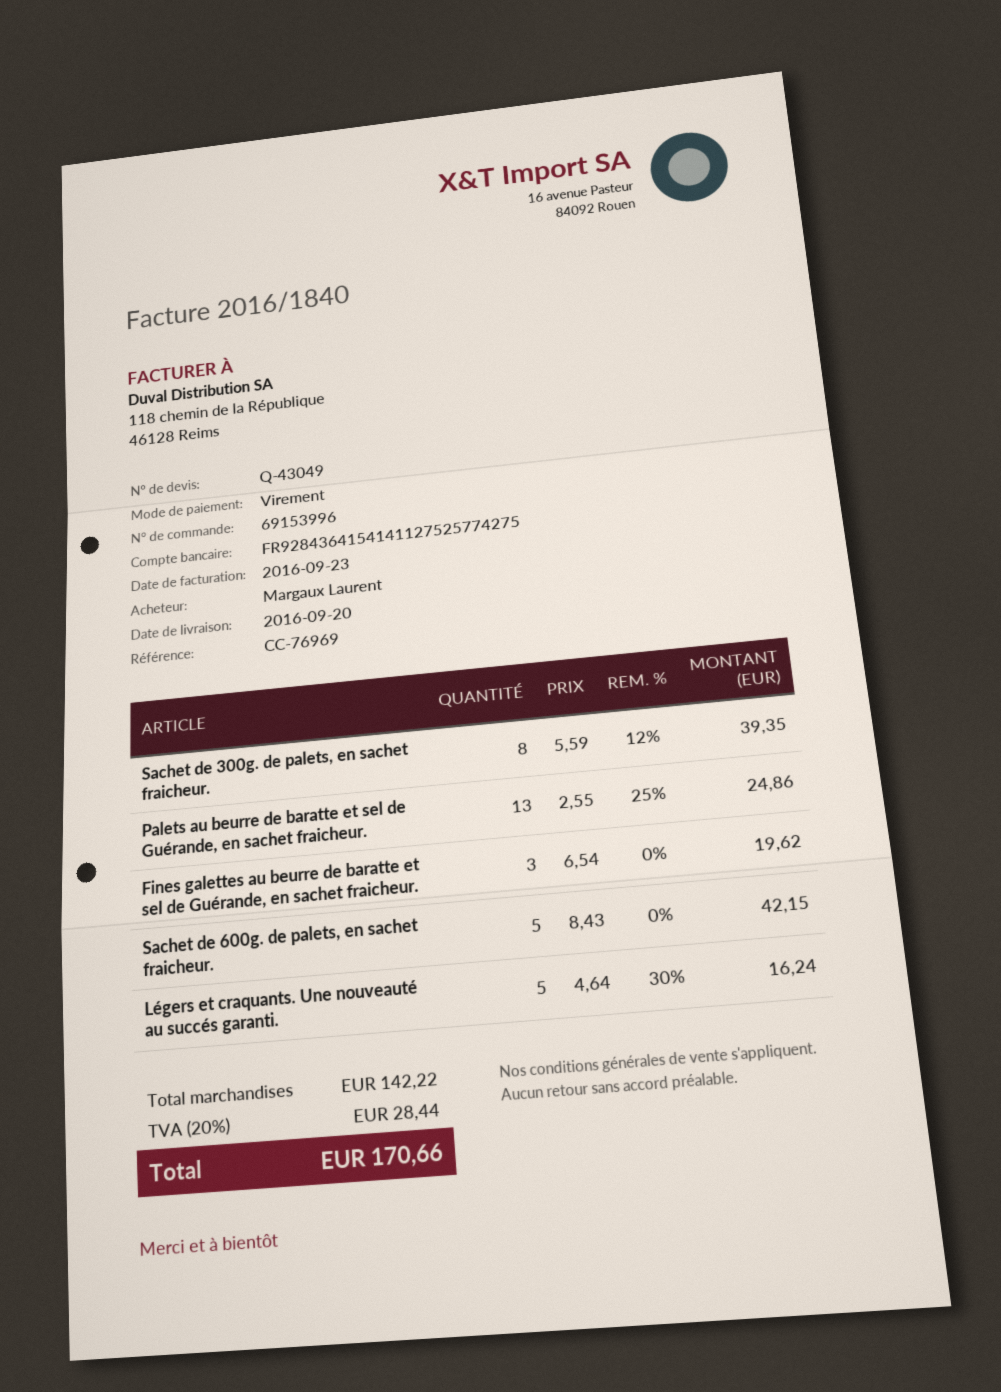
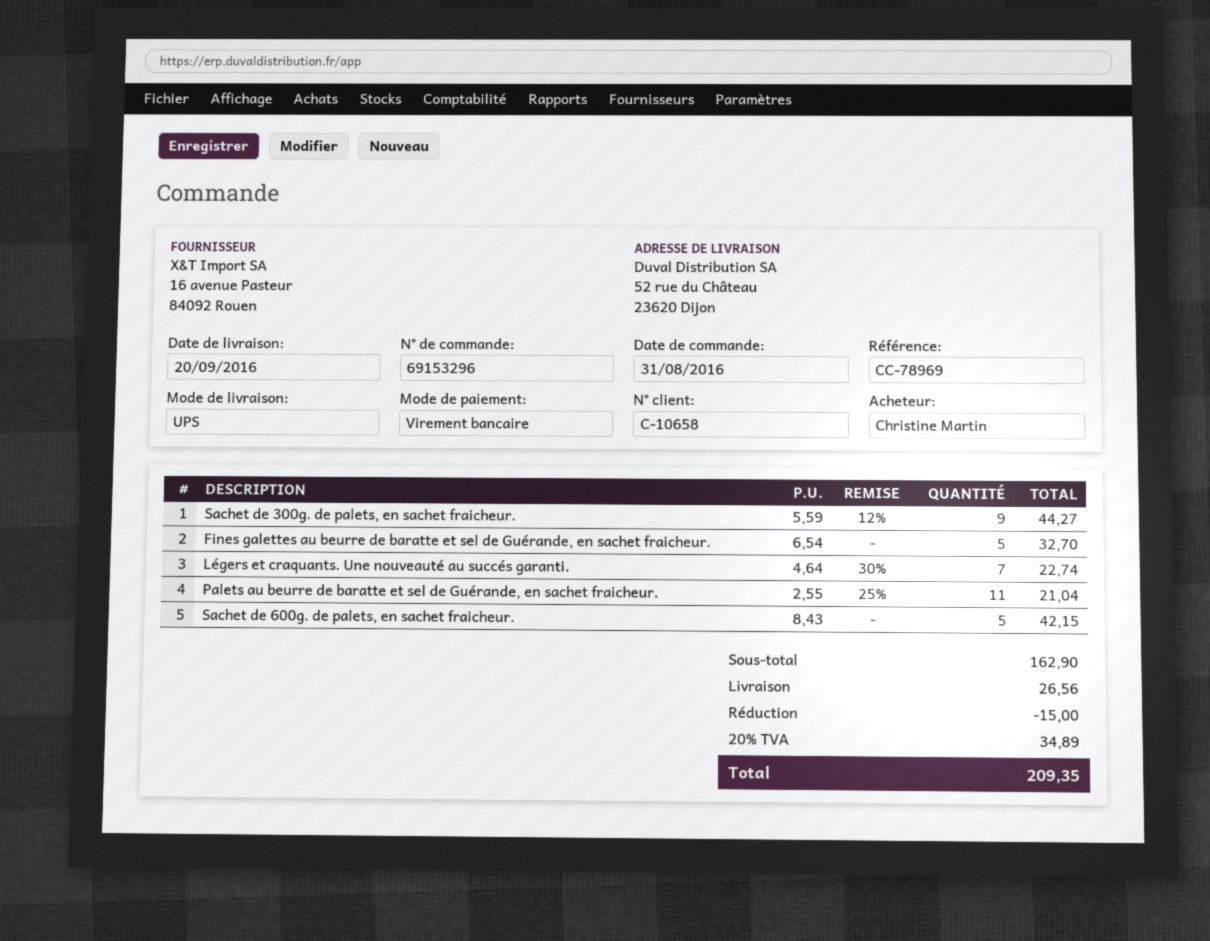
order number: 69153996 -> 69153296
reference: CC-76969 -> CC-78969
ordered by: Margaux Laurent -> Christine Martin
Sachet de 300g. de palets, en sachet fraicheur.: 8 x 5.59 - 12% = 39.35 -> 9 x 5.59 - 12% = 44.27
Palets au beurre de baratte et sel de Guérande, en sachet fraicheur.: 13 x 2.55 - 25% = 24.86 -> 11 x 2.55 - 25% = 21.04
Fines galettes au beurre de baratte et sel de Guérande, en sachet fraicheur.: 3 x 6.54 = 19.62 -> 5 x 6.54 = 32.70
Légers et craquants. Une nouveauté au succés garanti.: 5 x 4.64 - 30% = 16.24 -> 7 x 4.64 - 30% = 22.74
subtotal: 142.22 -> 162.90
discount: none -> 15.00
shipping: none -> 26.56
tax: 20% = 28.44 -> 20% = 34.89
total: 170.66 -> 209.35

